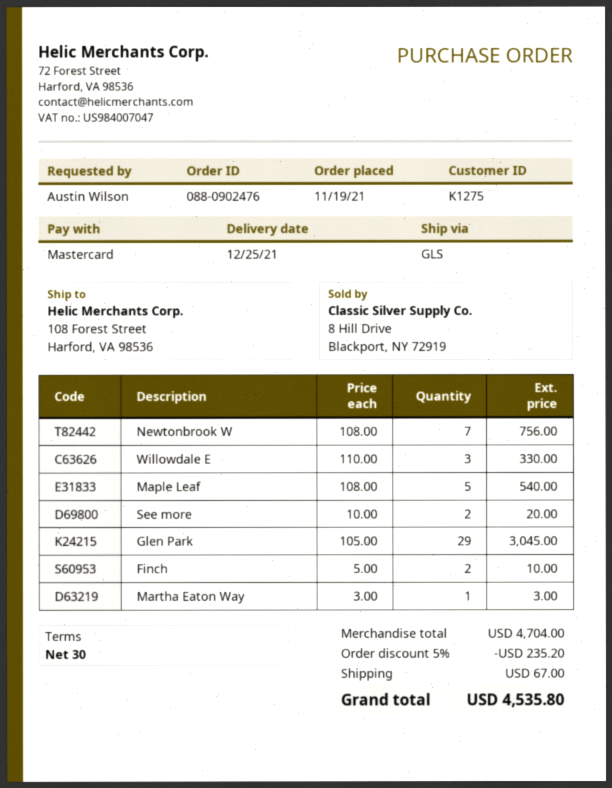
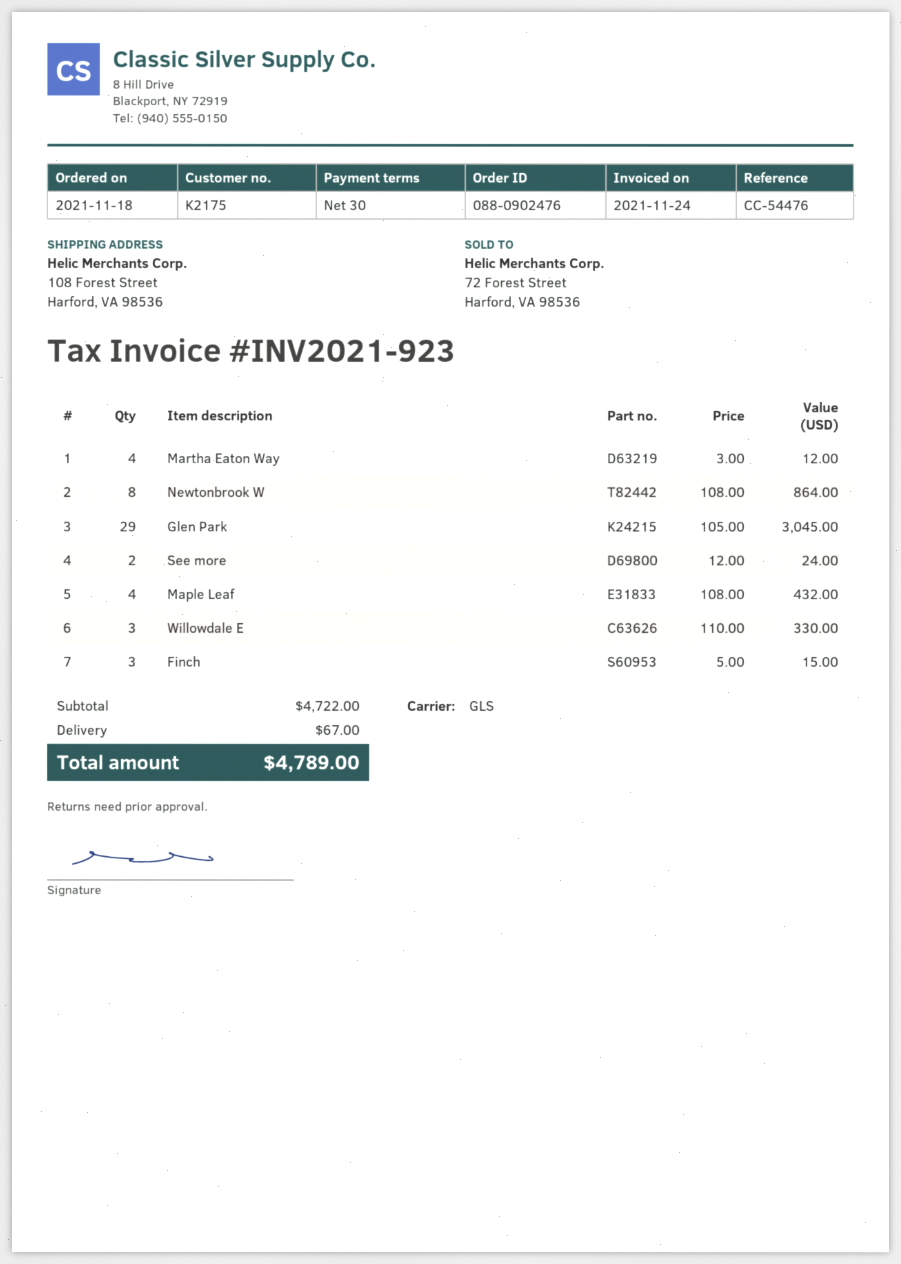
order date: 2021-11-19 -> 2021-11-18
customer number: K1275 -> K2175
Newtonbrook W: 7 x 108.00 = 756.00 -> 8 x 108.00 = 864.00
Maple Leaf: 5 x 108.00 = 540.00 -> 4 x 108.00 = 432.00
See more: 2 x 10.00 = 20.00 -> 2 x 12.00 = 24.00
Finch: 2 x 5.00 = 10.00 -> 3 x 5.00 = 15.00
Martha Eaton Way: 1 x 3.00 = 3.00 -> 4 x 3.00 = 12.00
subtotal: 4704.00 -> 4722.00
discount: 5% = 235.20 -> none
total: 4535.80 -> 4789.00

